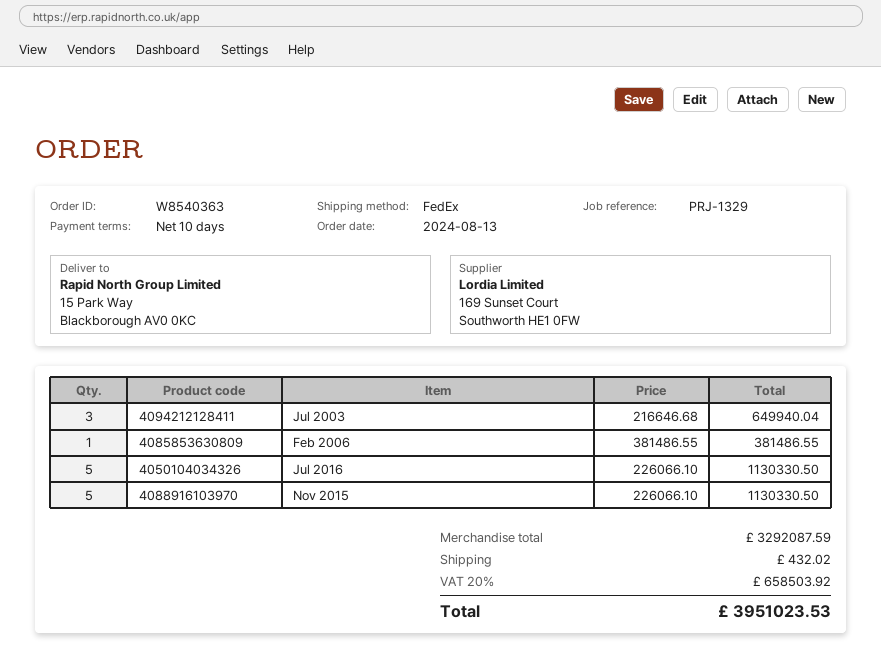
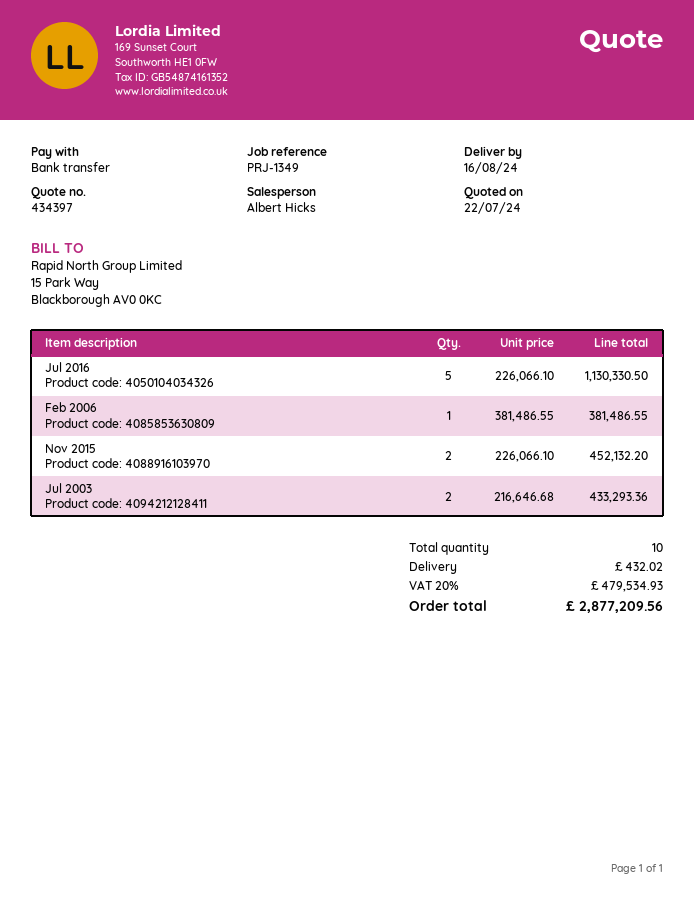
reference: PRJ-1329 -> PRJ-1349
Jul 2003: 3 x 216646.68 = 649940.04 -> 2 x 216646.68 = 433293.36
Nov 2015: 5 x 226066.10 = 1130330.50 -> 2 x 226066.10 = 452132.20
tax: 20% = 658503.92 -> 20% = 479534.93
total: 3951023.53 -> 2877209.56

